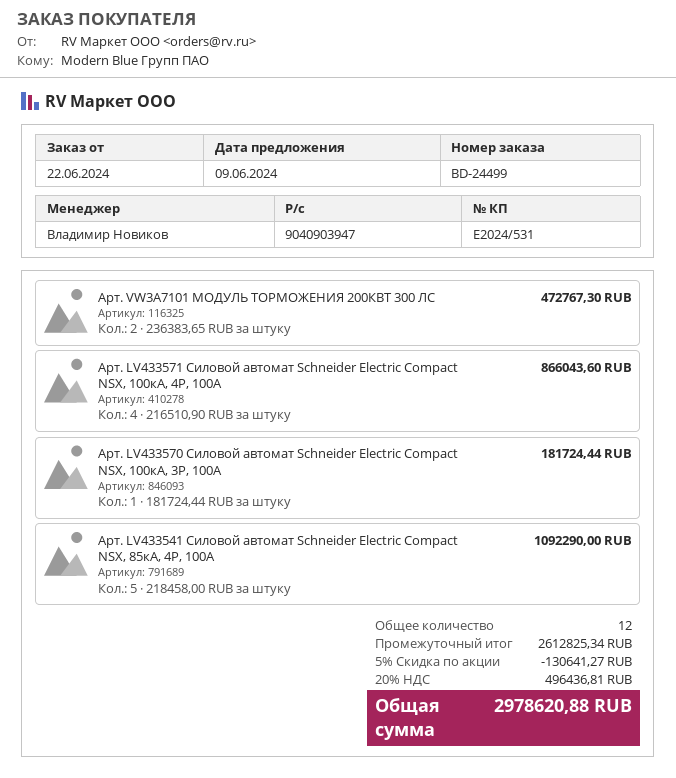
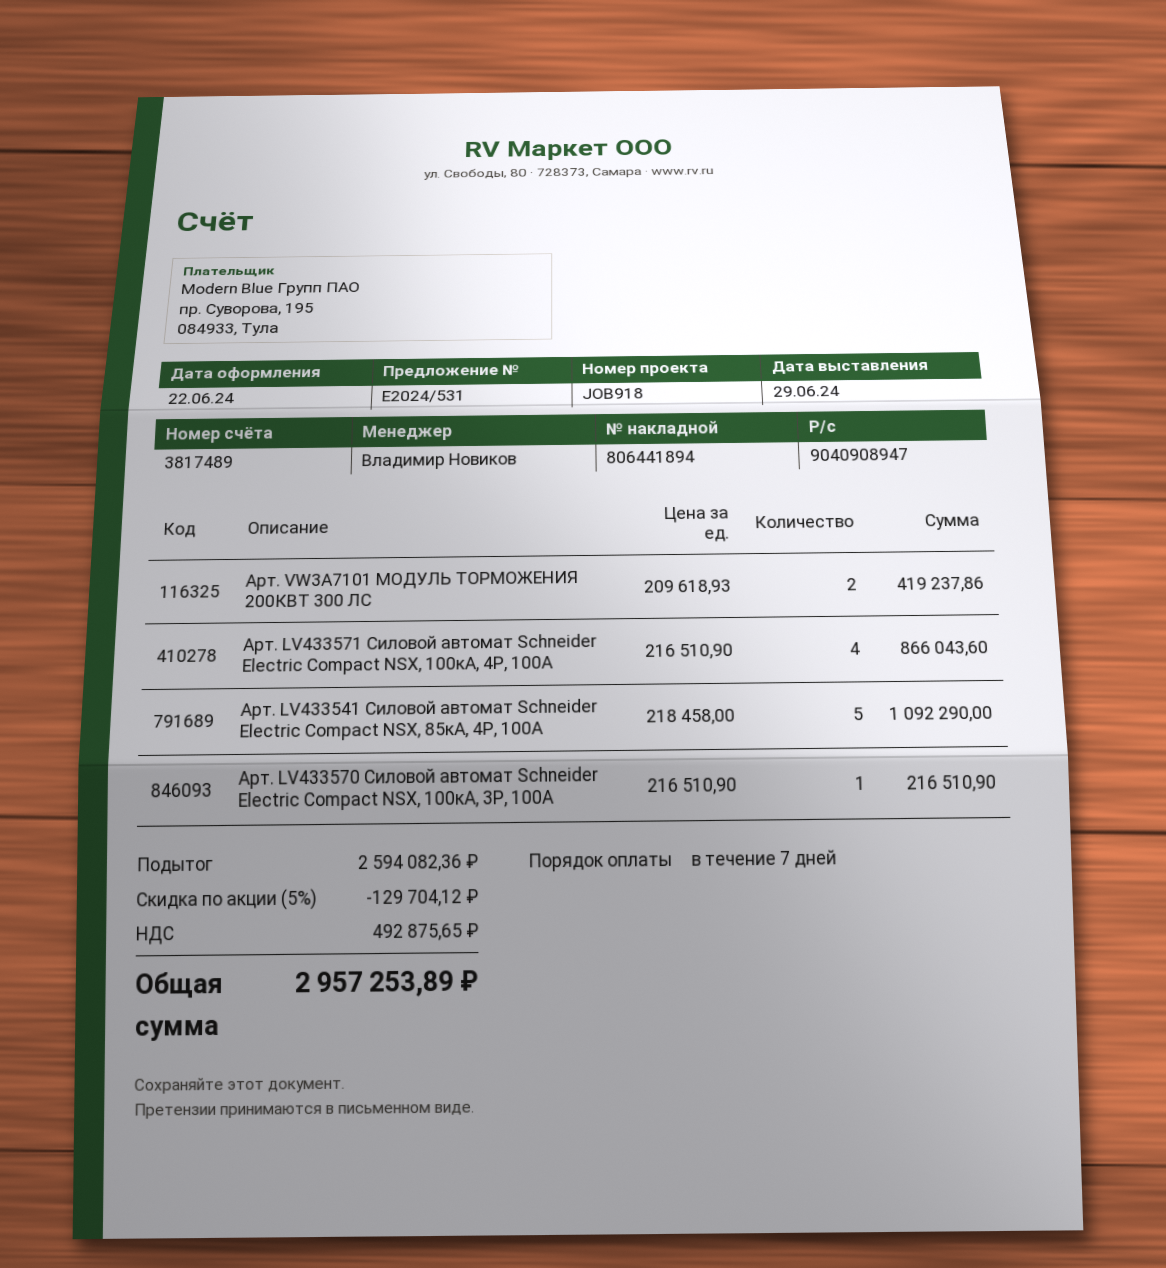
bank account: 9040903947 -> 9040908947
Арт. VW3A7101 МОДУЛЬ ТОРМОЖЕНИЯ 200КВТ 300 ЛС: 2 x 236383.65 = 472767.30 -> 2 x 209618.93 = 419237.86
Арт. LV433570 Силовой автомат Schneider Electric Compact NSX, 100кА, 3P, 100А: 1 x 181724.44 = 181724.44 -> 1 x 216510.90 = 216510.90
subtotal: 2612825.34 -> 2594082.36
discount: 5% = 130641.27 -> 5% = 129704.12
tax: 496436.81 -> 492875.65
total: 2978620.88 -> 2957253.89

